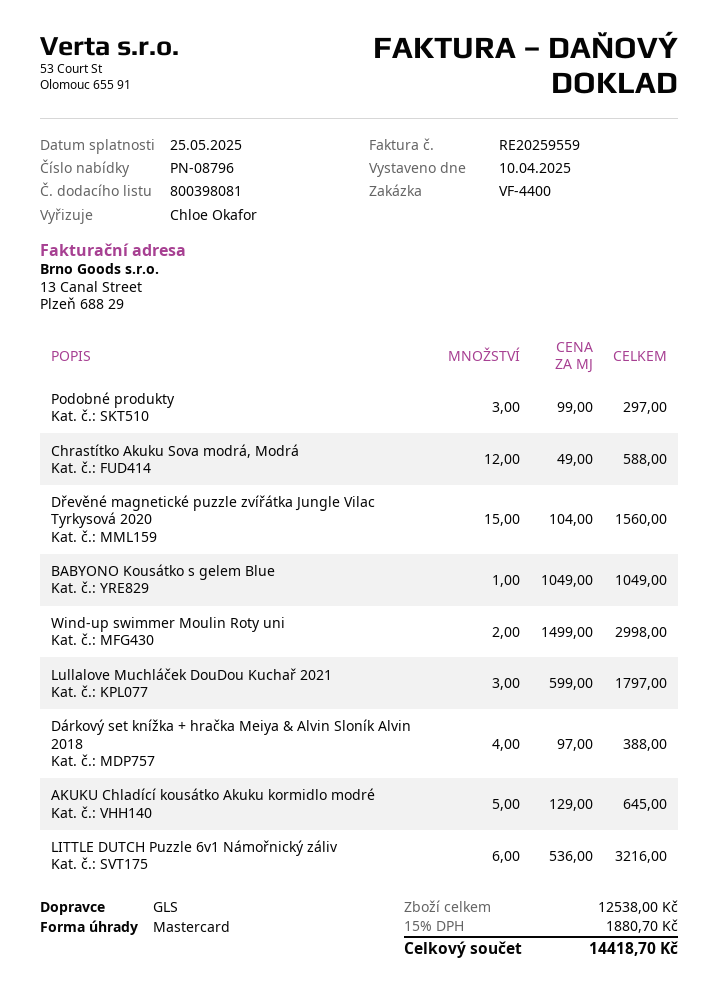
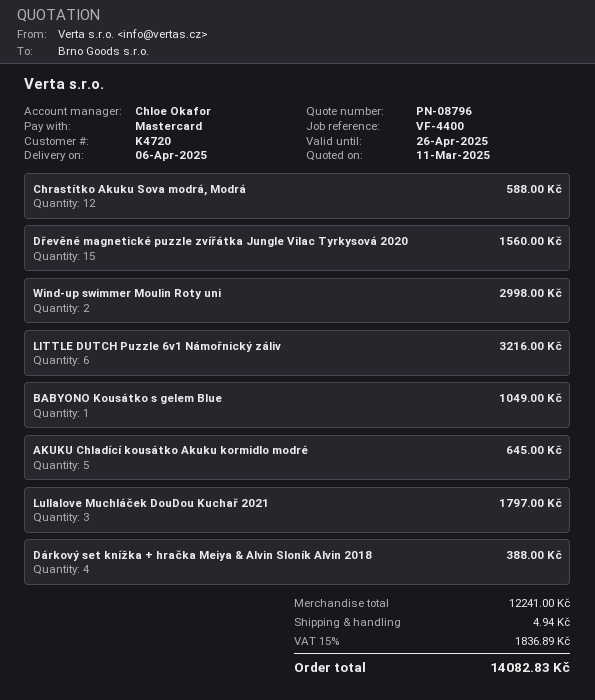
Podobné produkty: 3 for 297.00 -> none
subtotal: 12538.00 -> 12241.00
shipping: none -> 4.94
tax: 15% = 1880.70 -> 15% = 1836.89
total: 14418.70 -> 14082.83

